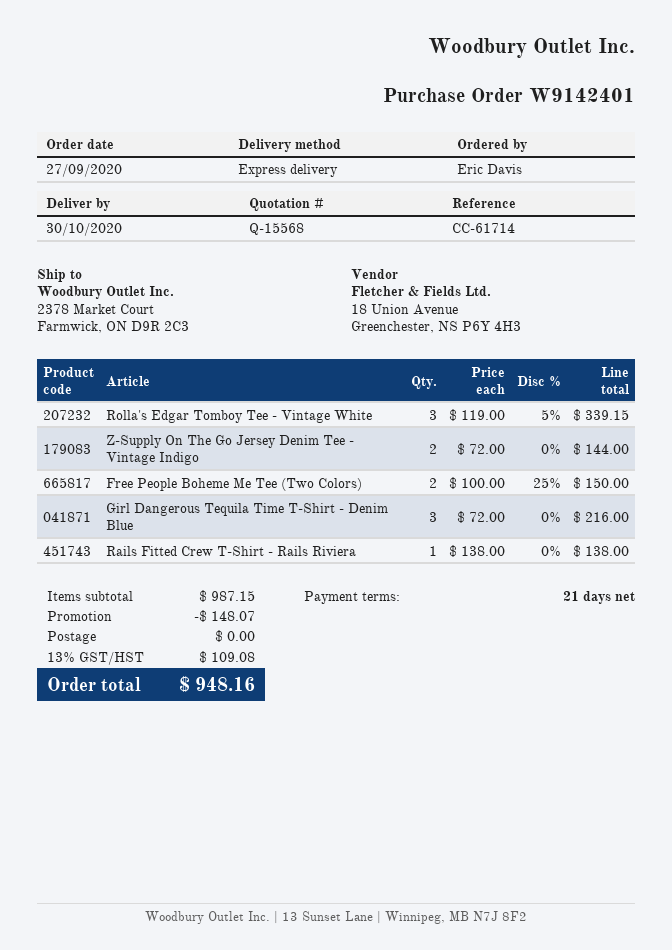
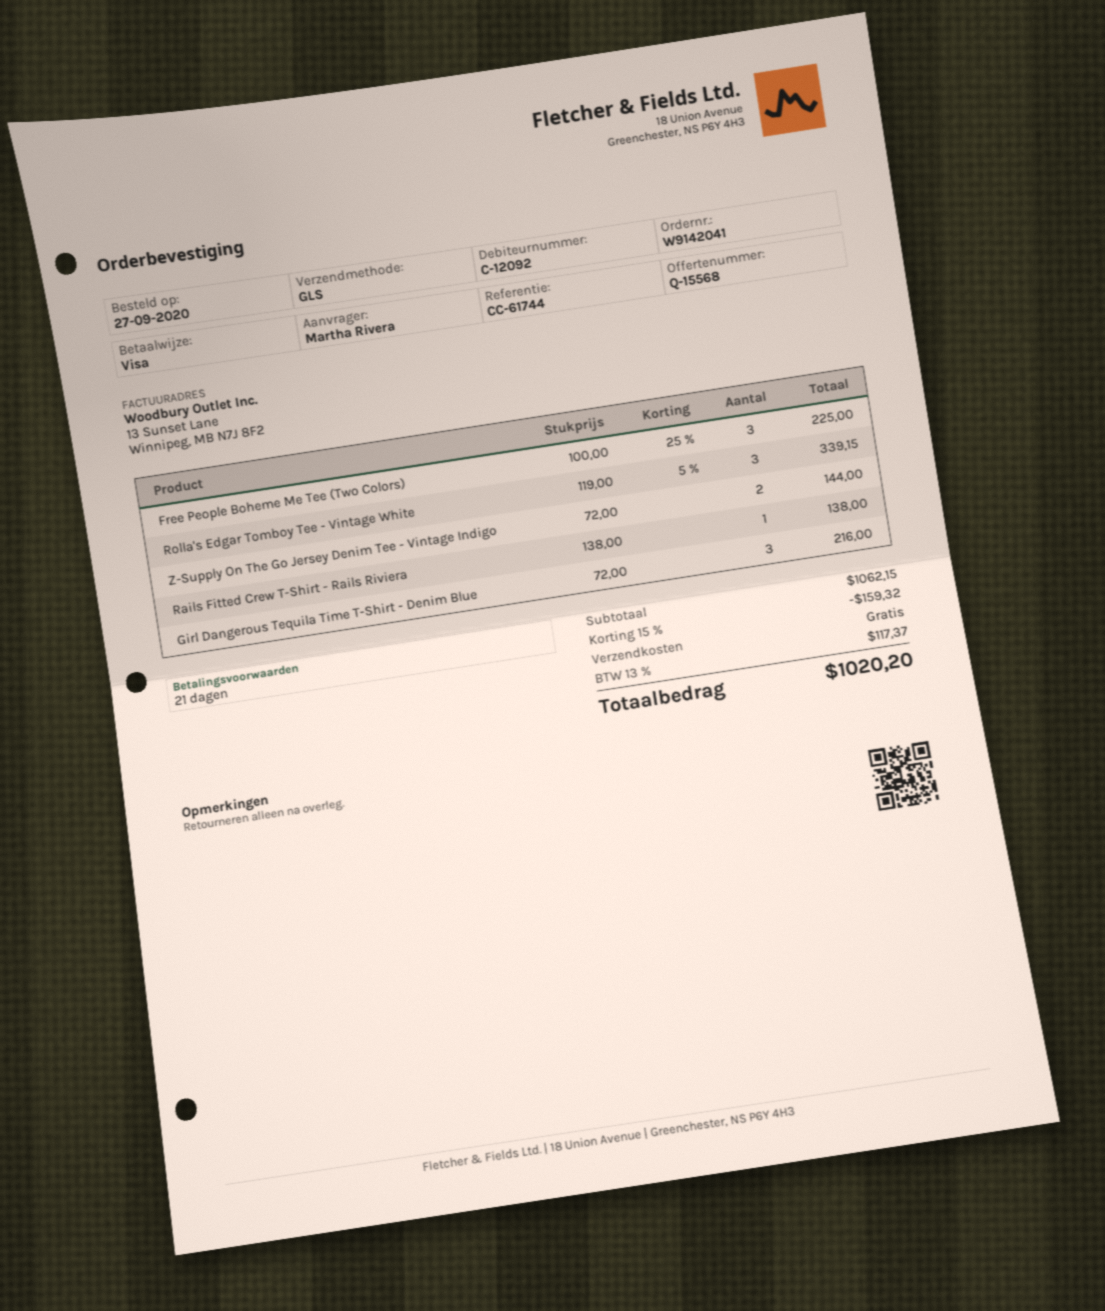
order number: W9142401 -> W9142041
reference: CC-61714 -> CC-61744
ordered by: Eric Davis -> Martha Rivera
shipping method: express -> GLS
Free People Boheme Me Tee (Two Colors): 2 x 100.00 - 25% = 150.00 -> 3 x 100.00 - 25% = 225.00
subtotal: 987.15 -> 1062.15
discount: 148.07 -> 159.32
tax: 13% = 109.08 -> 13% = 117.37
total: 948.16 -> 1020.20

